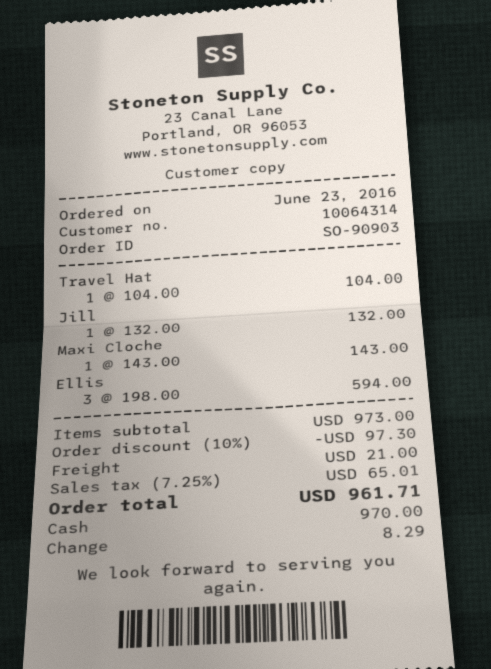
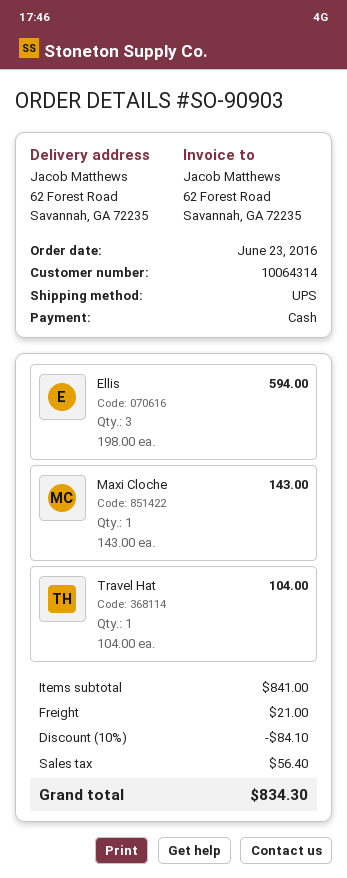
Jill: 1 x 132.00 = 132.00 -> none
subtotal: 973.00 -> 841.00
discount: 10% = 97.30 -> 10% = 84.10
tax: 65.01 -> 56.40
total: 961.71 -> 834.30

